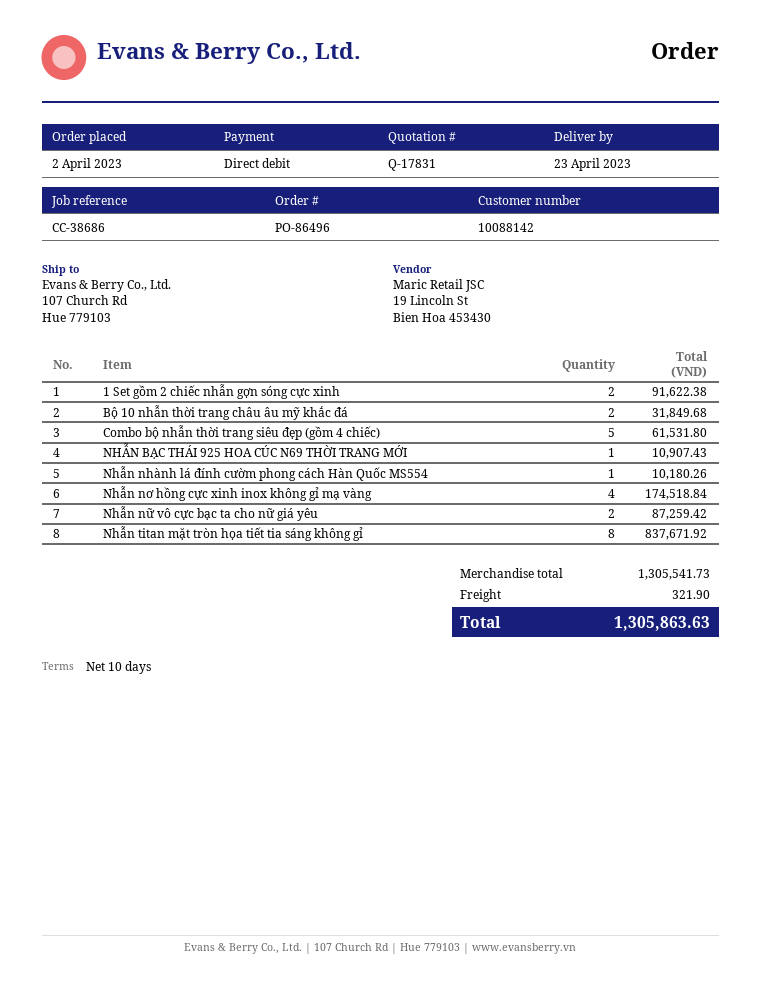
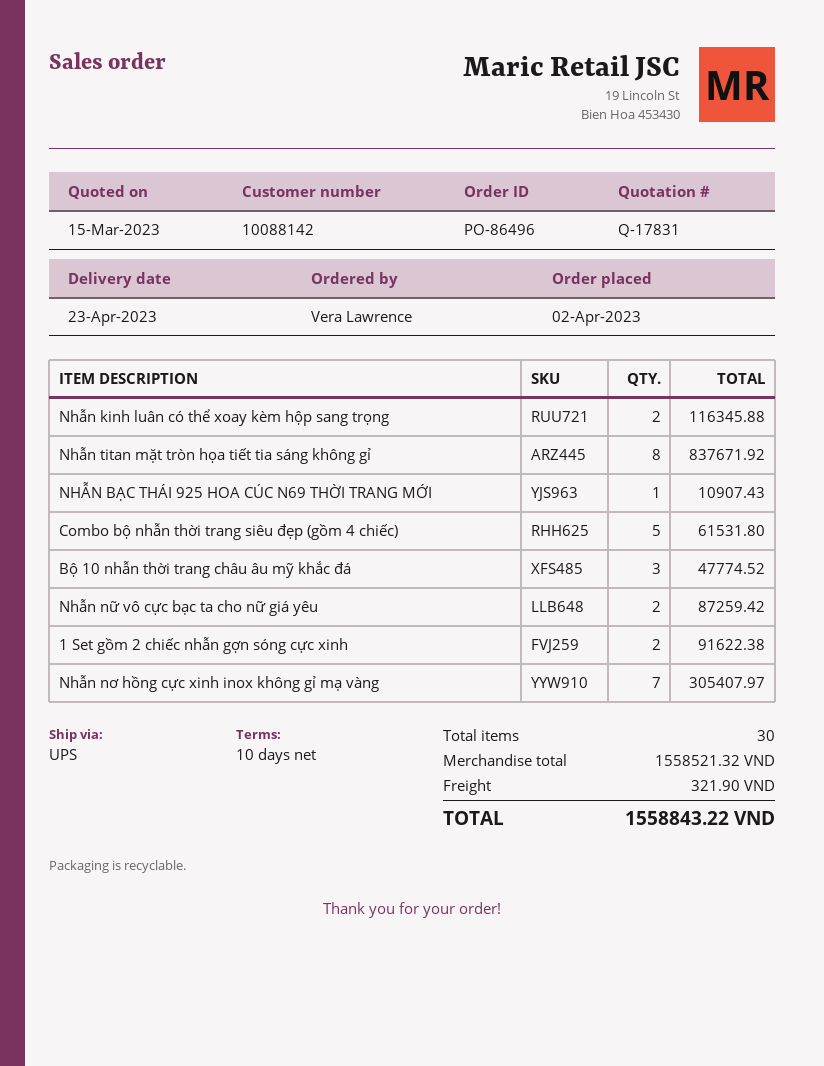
Bộ 10 nhẫn thời trang châu âu mỹ khắc đá: 2 for 31849.68 -> 3 for 47774.52
Nhẫn nhành lá đính cườm phong cách Hàn Quốc MS554: 1 for 10180.26 -> none
Nhẫn nơ hồng cực xinh inox không gỉ mạ vàng: 4 for 174518.84 -> 7 for 305407.97
Nhẫn kinh luân có thể xoay kèm hộp sang trọng: none -> 2 for 116345.88
subtotal: 1305541.73 -> 1558521.32
total: 1305863.63 -> 1558843.22

